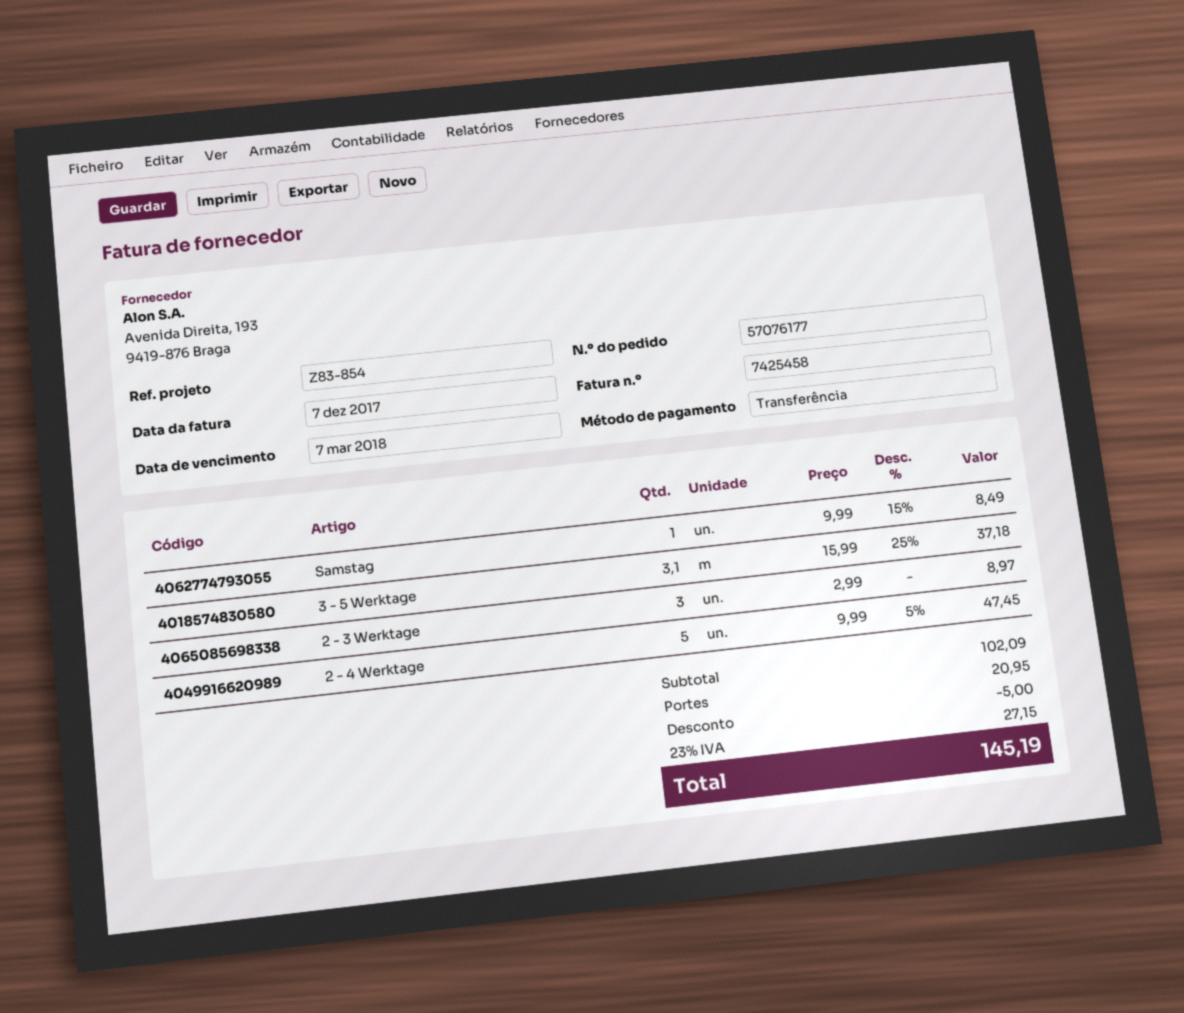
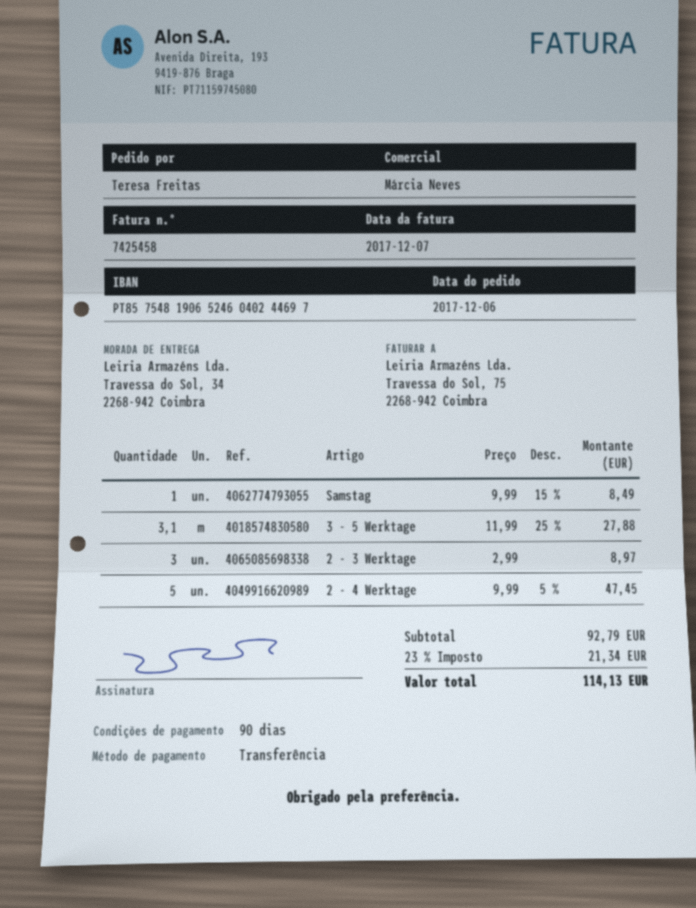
3 - 5 Werktage: 3.1 x 15.99 - 25% = 37.18 -> 3.1 x 11.99 - 25% = 27.88
subtotal: 102.09 -> 92.79
discount: 5.00 -> none
shipping: 20.95 -> none
tax: 23% = 27.15 -> 23% = 21.34
total: 145.19 -> 114.13

